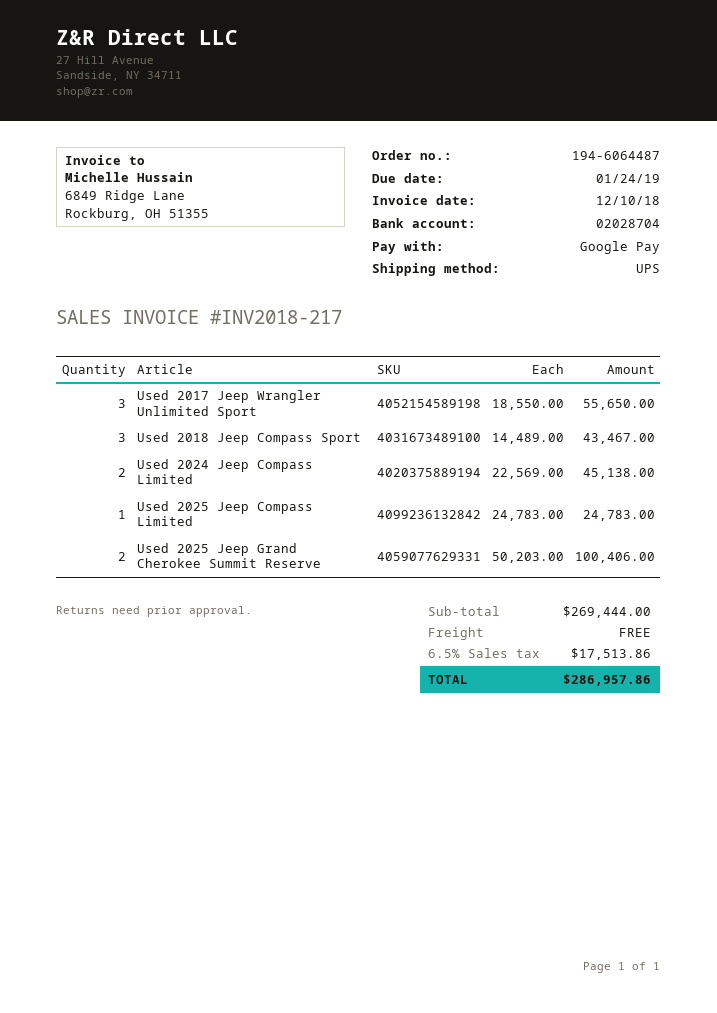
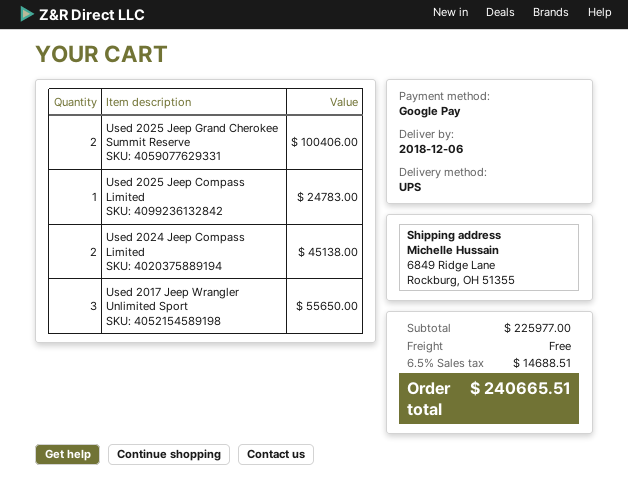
Used 2018 Jeep Compass Sport: 3 for 43467.00 -> none
subtotal: 269444.00 -> 225977.00
tax: 6.5% = 17513.86 -> 6.5% = 14688.51
total: 286957.86 -> 240665.51

